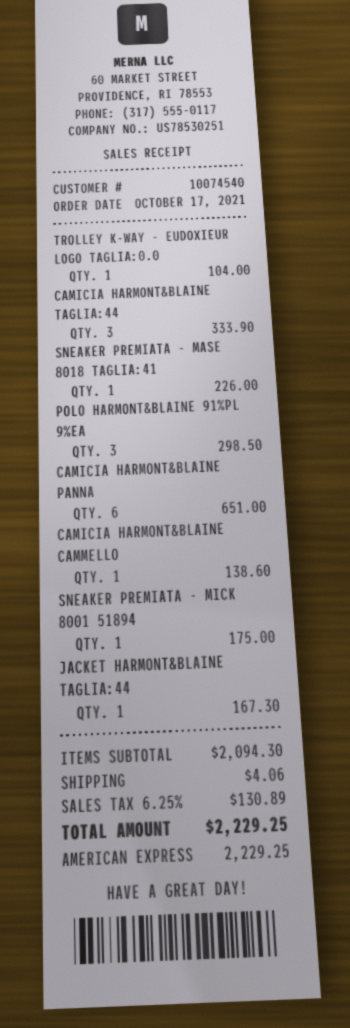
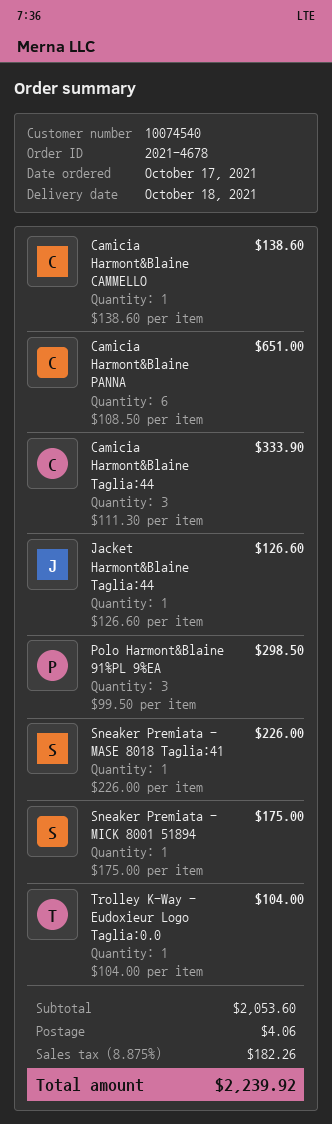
JACKET HARMONT&BLAINE TAGLIA:44: 1 for 167.30 -> 1 for 126.60
subtotal: 2094.30 -> 2053.60
tax: 6.25% = 130.89 -> 8.875% = 182.26
total: 2229.25 -> 2239.92

